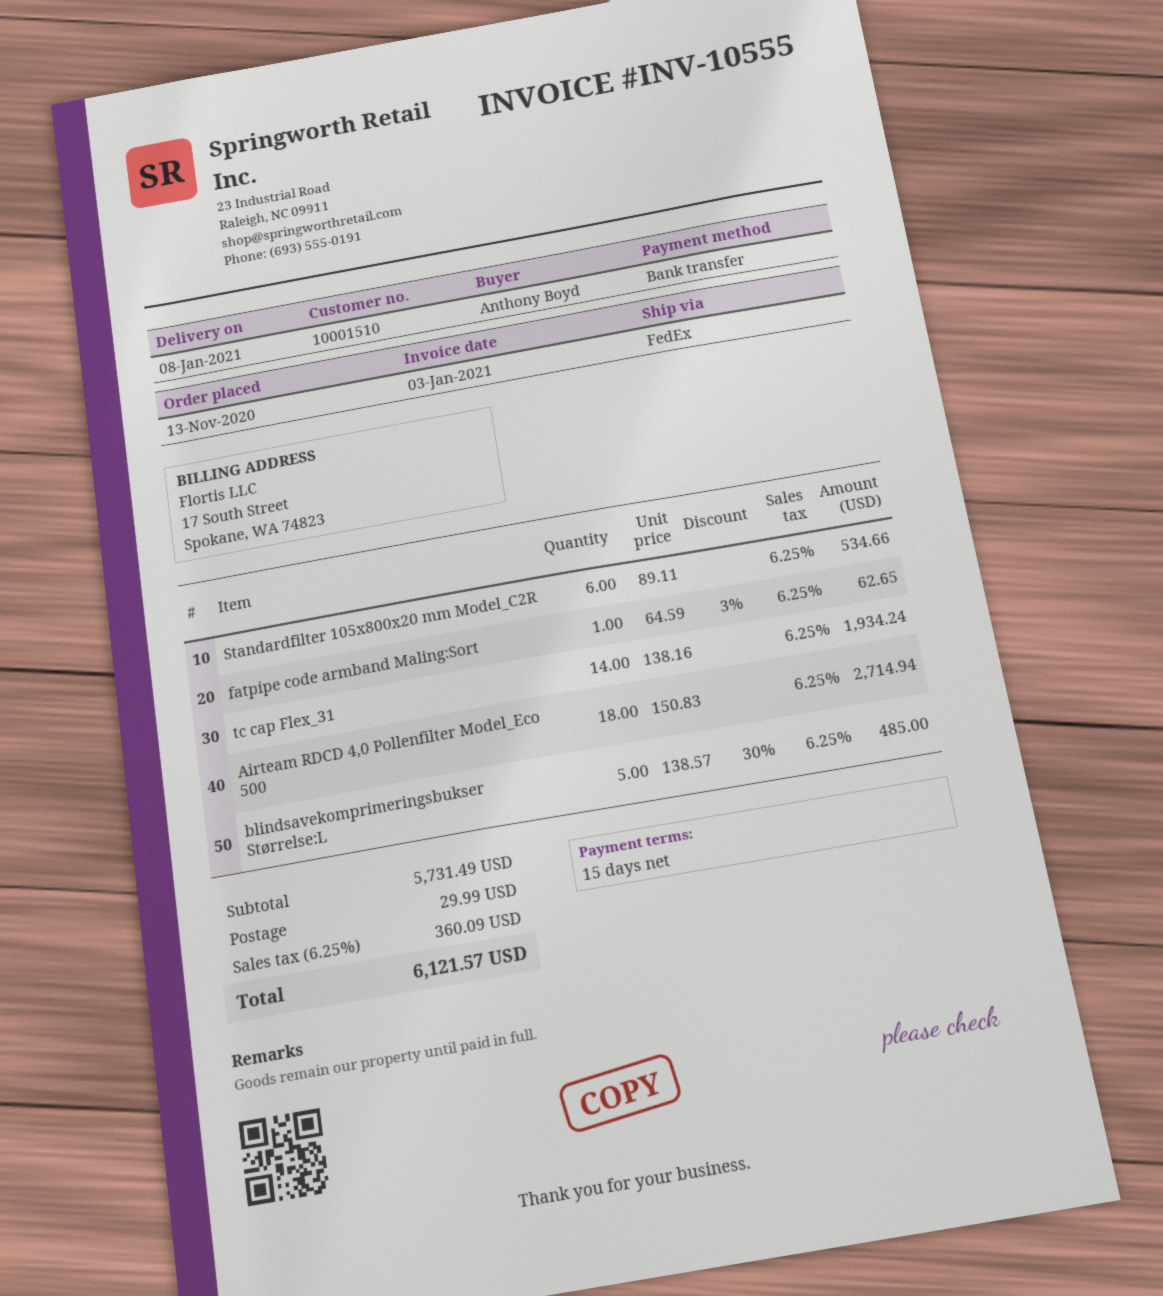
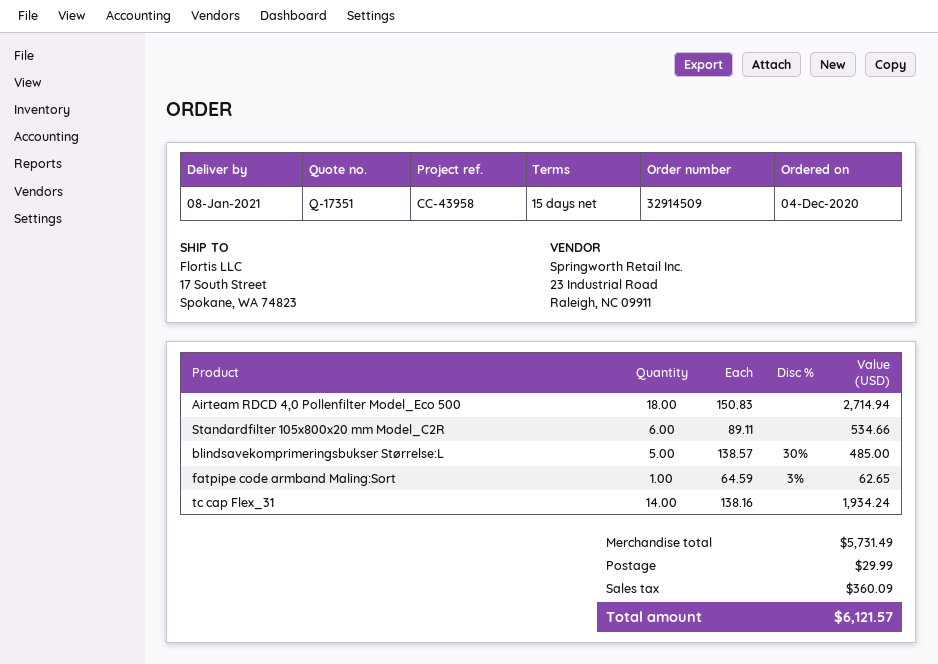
order date: 2020-11-13 -> 2020-12-04

